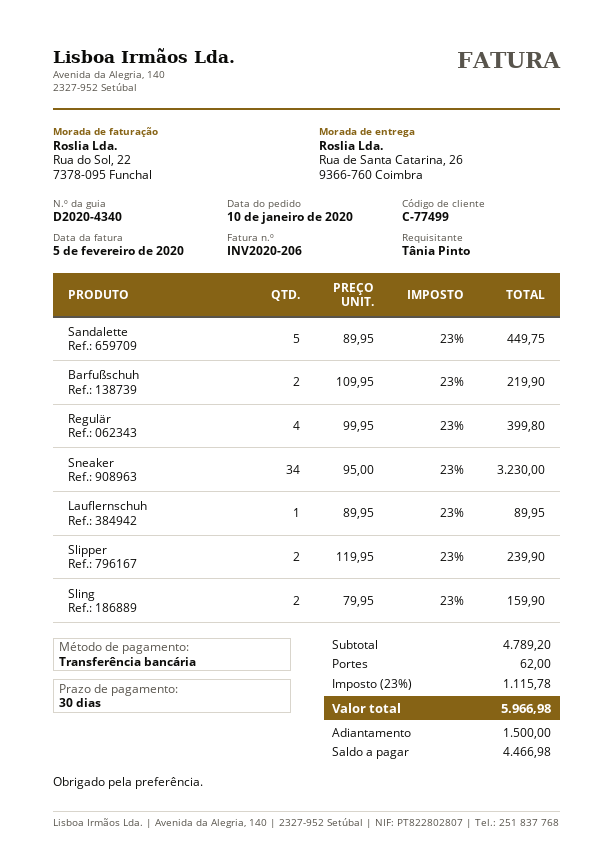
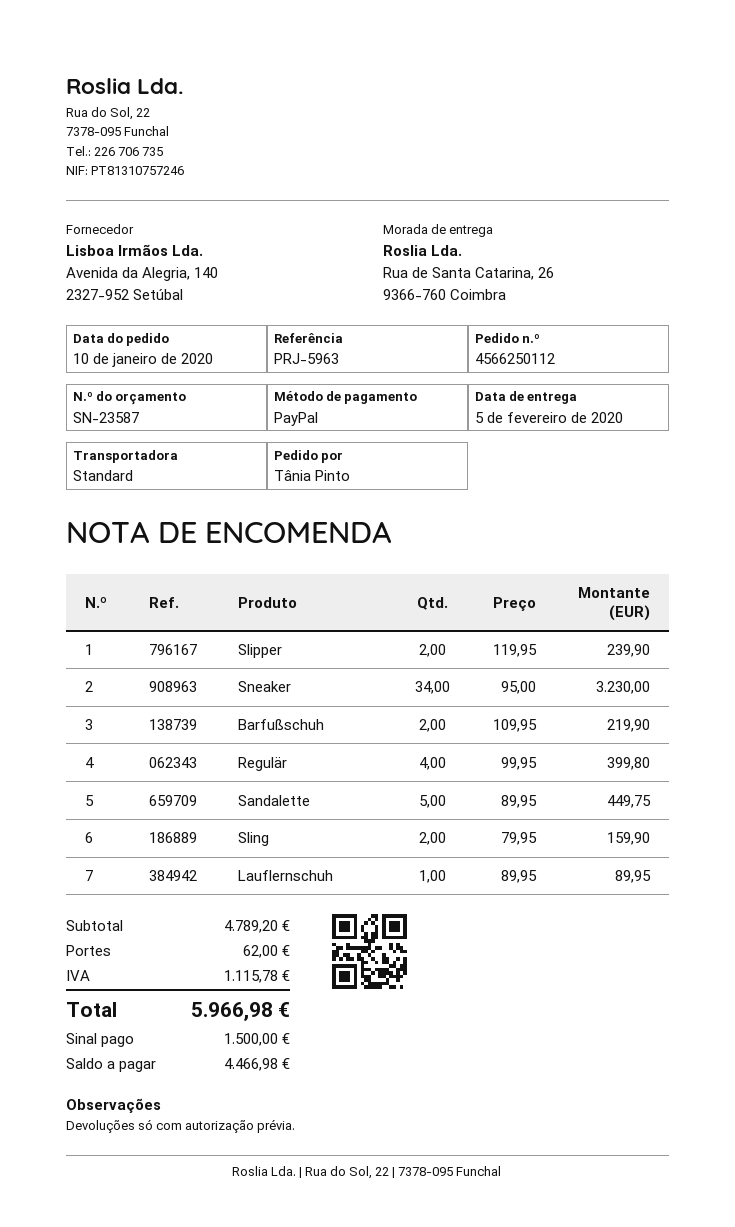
payment method: bank transfer -> PayPal

